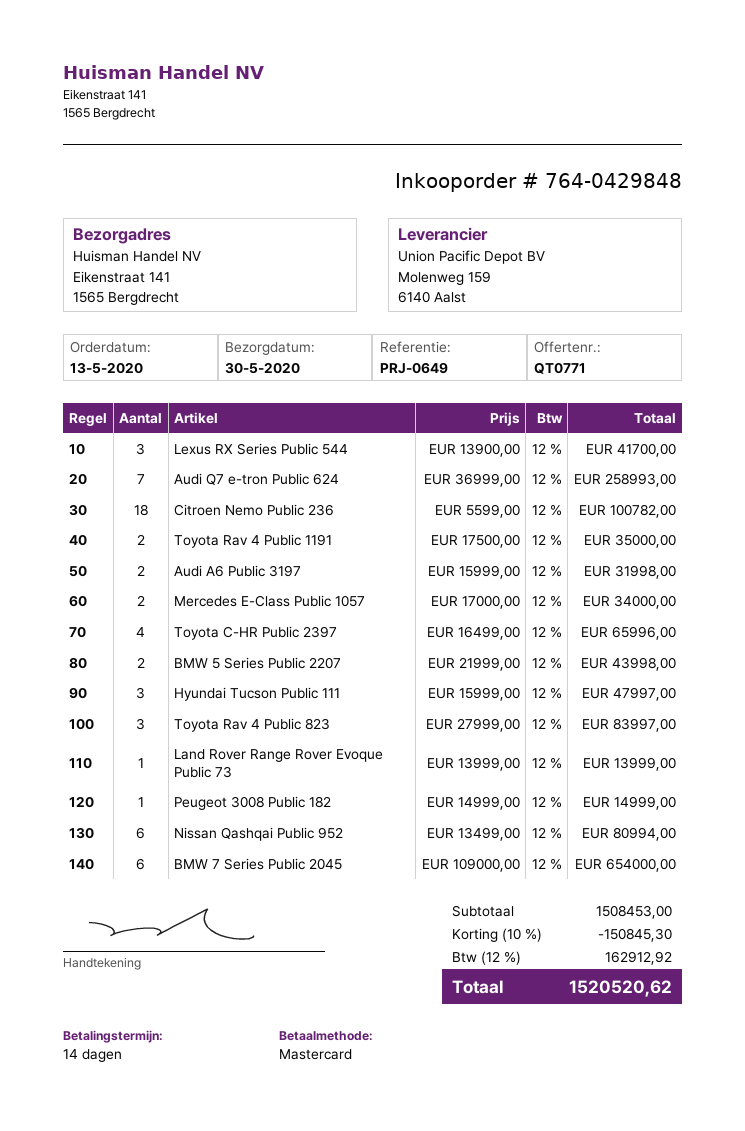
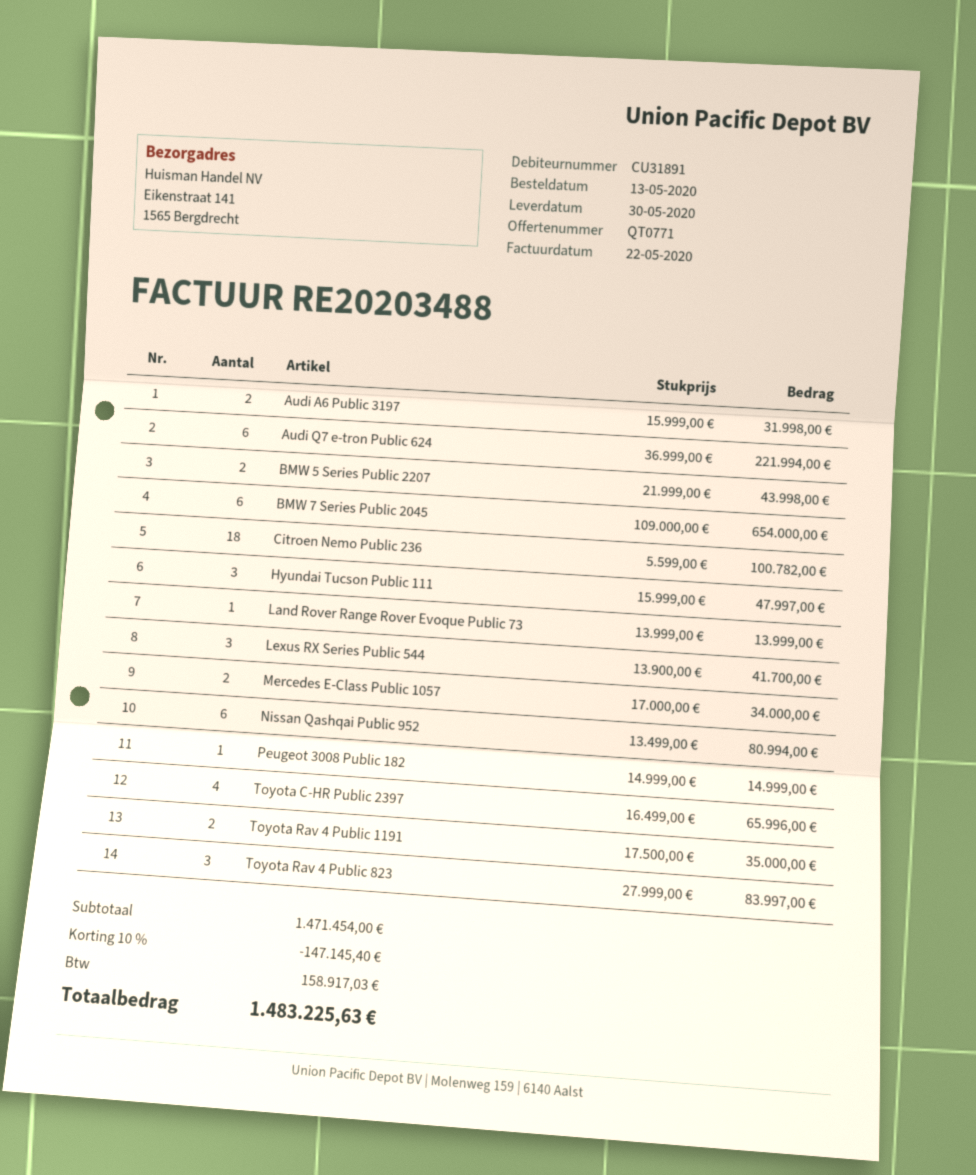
Audi Q7 e-tron Public 624: 7 x 36999.00 = 258993.00 -> 6 x 36999.00 = 221994.00
subtotal: 1508453.00 -> 1471454.00
discount: 10% = 150845.30 -> 10% = 147145.40
tax: 162912.92 -> 158917.03
total: 1520520.62 -> 1483225.63

